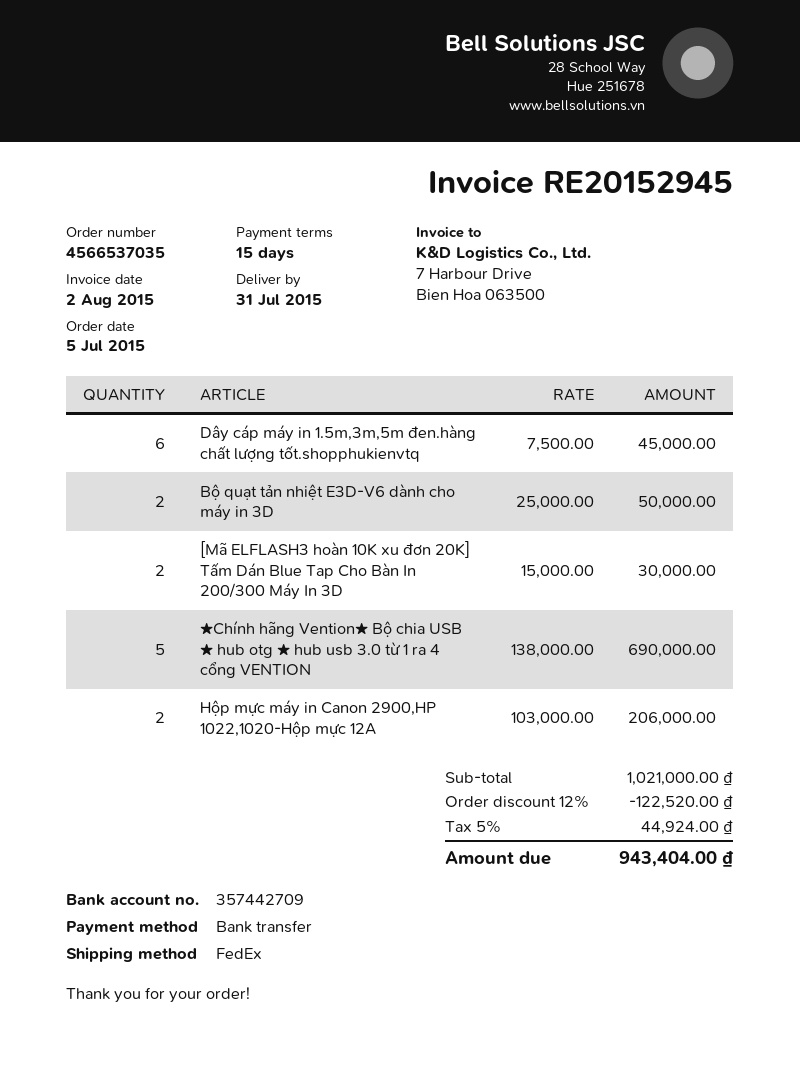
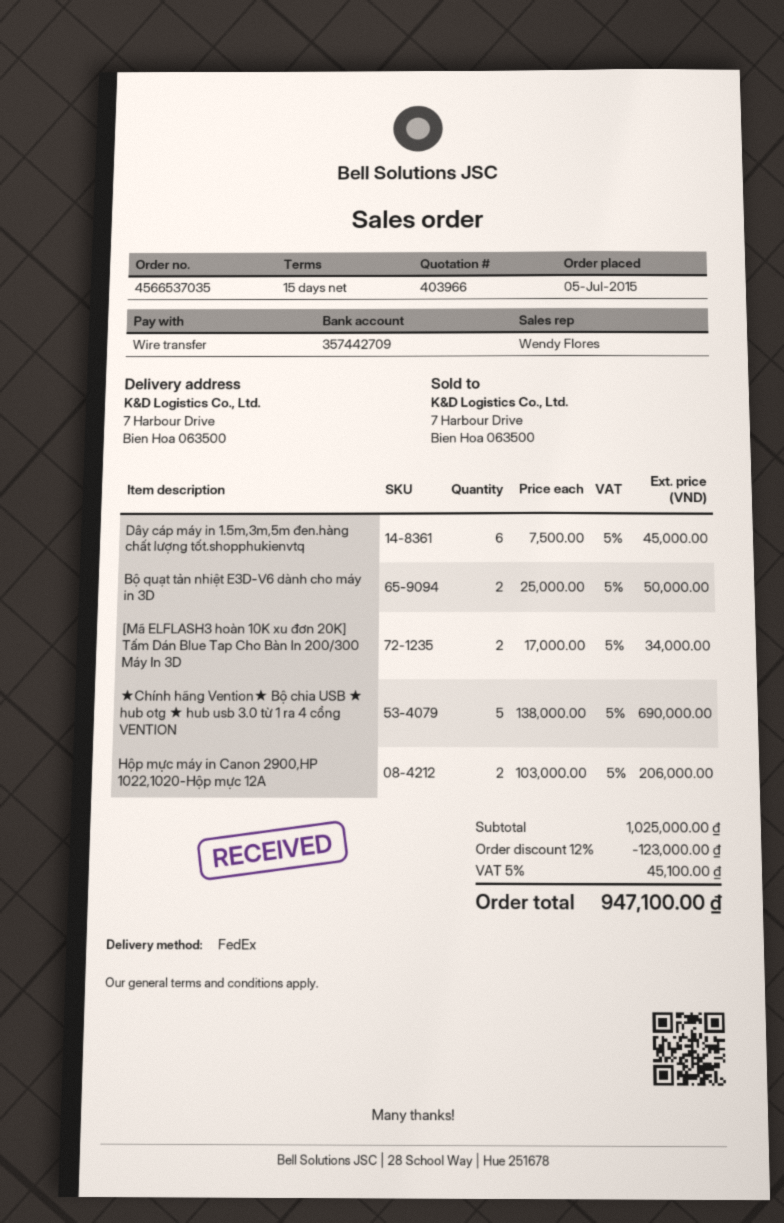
[Mã ELFLASH3 hoàn 10K xu đơn 20K] Tấm Dán Blue Tap Cho Bàn In 200/300 Máy In 3D: 2 x 15000.00 = 30000.00 -> 2 x 17000.00 = 34000.00
subtotal: 1021000.00 -> 1025000.00
discount: 12% = 122520.00 -> 12% = 123000.00
tax: 5% = 44924.00 -> 5% = 45100.00
total: 943404.00 -> 947100.00

